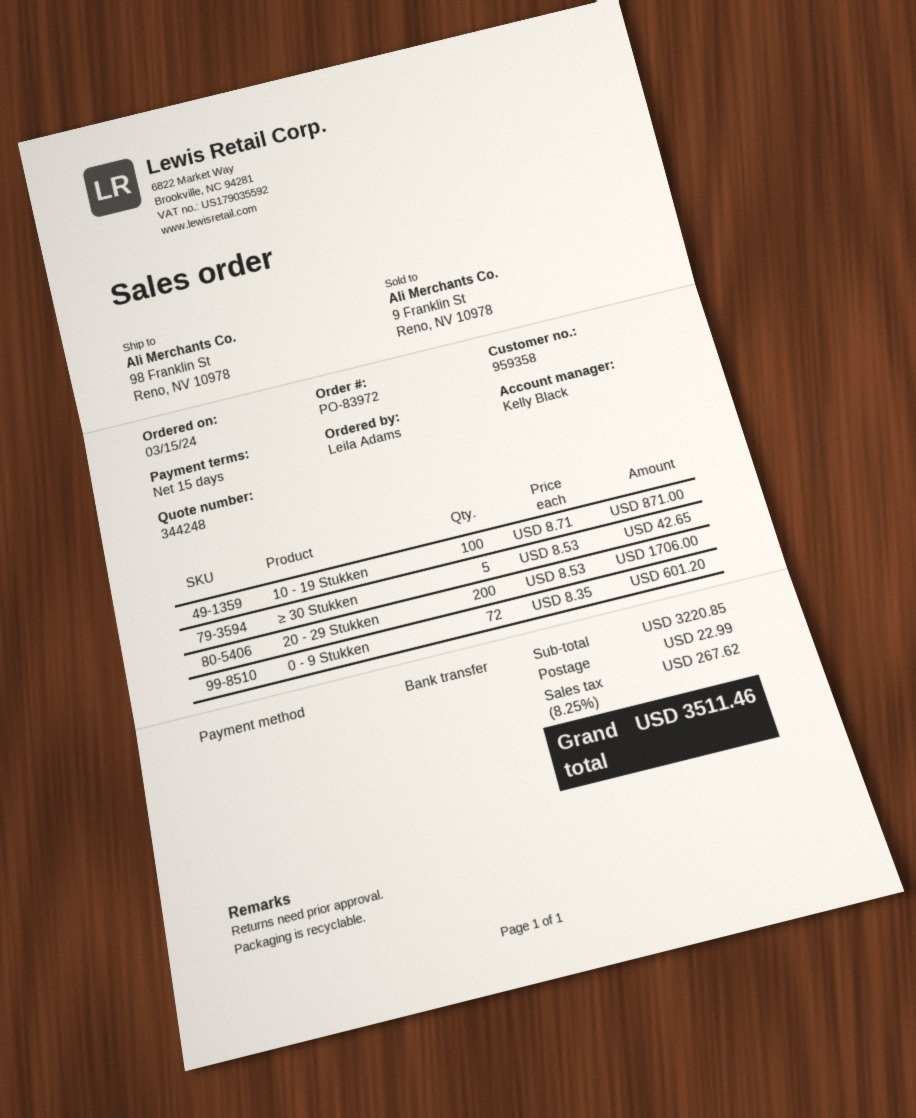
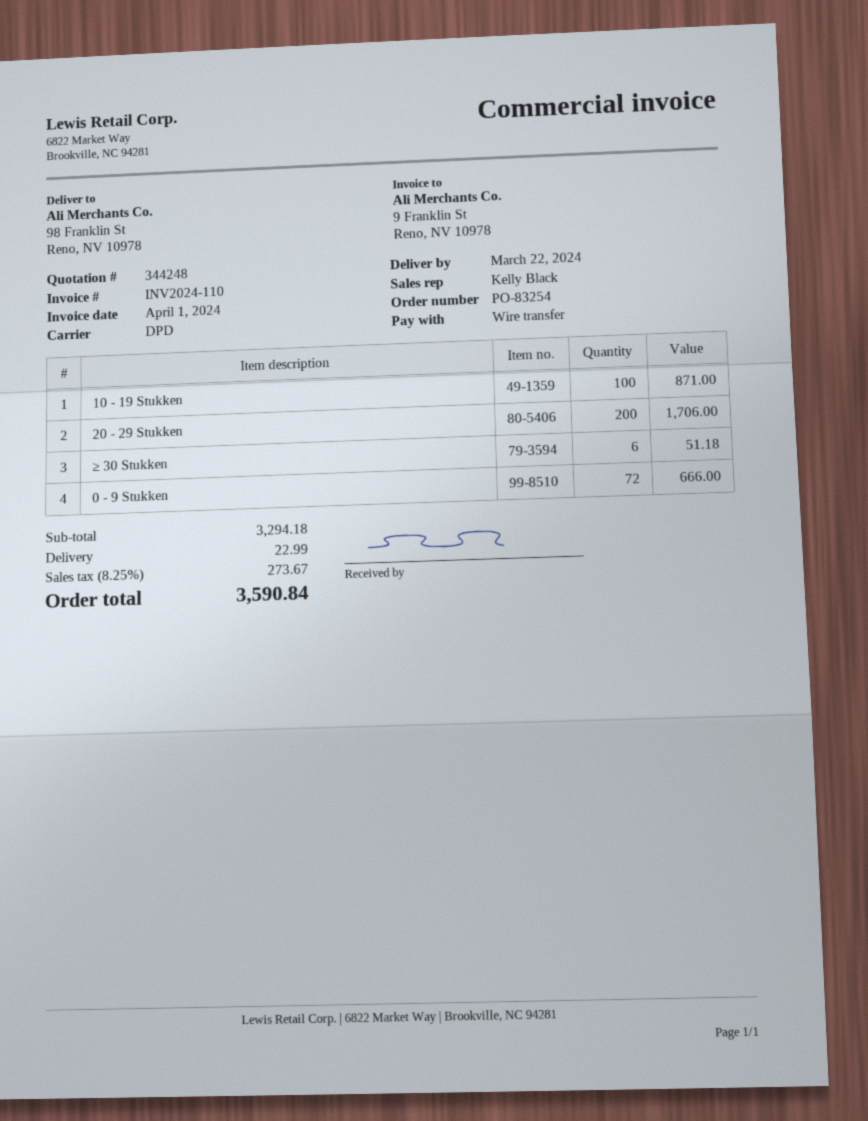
order number: PO-83972 -> PO-83254
≥ 30 Stukken: 5 for 42.65 -> 6 for 51.18
0 - 9 Stukken: 72 for 601.20 -> 72 for 666.00
subtotal: 3220.85 -> 3294.18
tax: 8.25% = 267.62 -> 8.25% = 273.67
total: 3511.46 -> 3590.84

